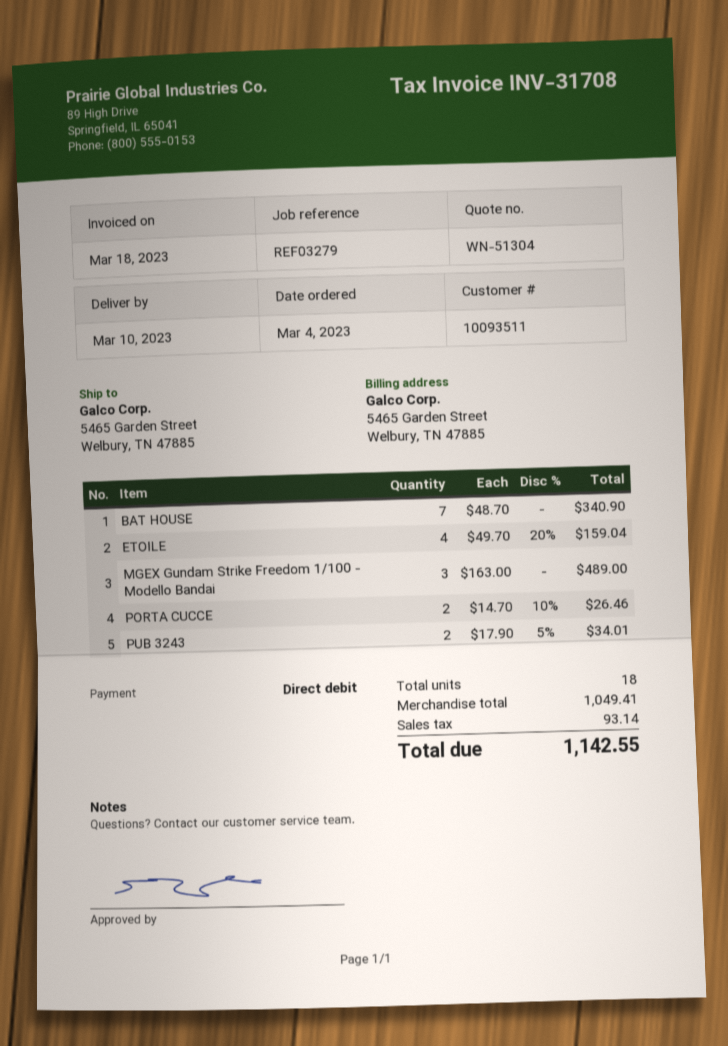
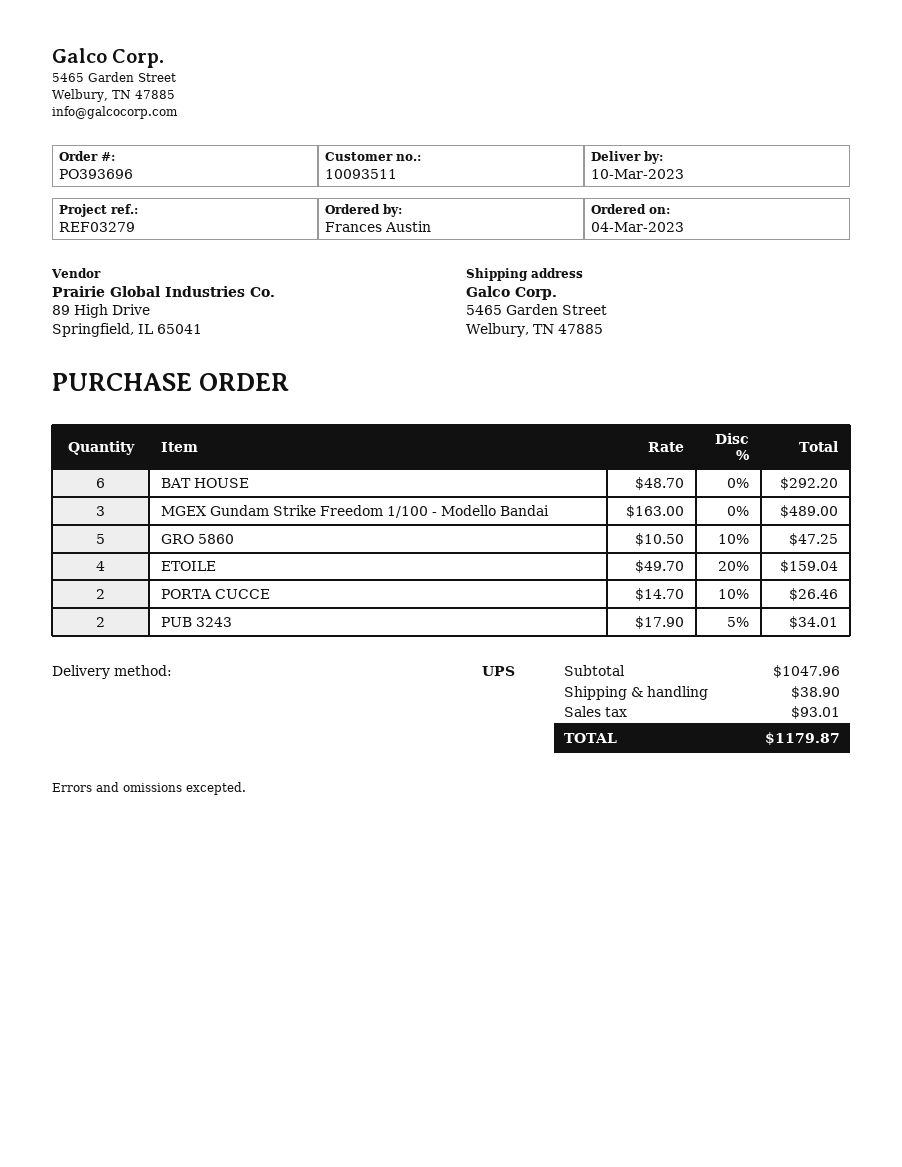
BAT HOUSE: 7 x 48.70 = 340.90 -> 6 x 48.70 = 292.20
GRO 5860: none -> 5 x 10.50 - 10% = 47.25
subtotal: 1049.41 -> 1047.96
shipping: none -> 38.90
tax: 93.14 -> 93.01
total: 1142.55 -> 1179.87

